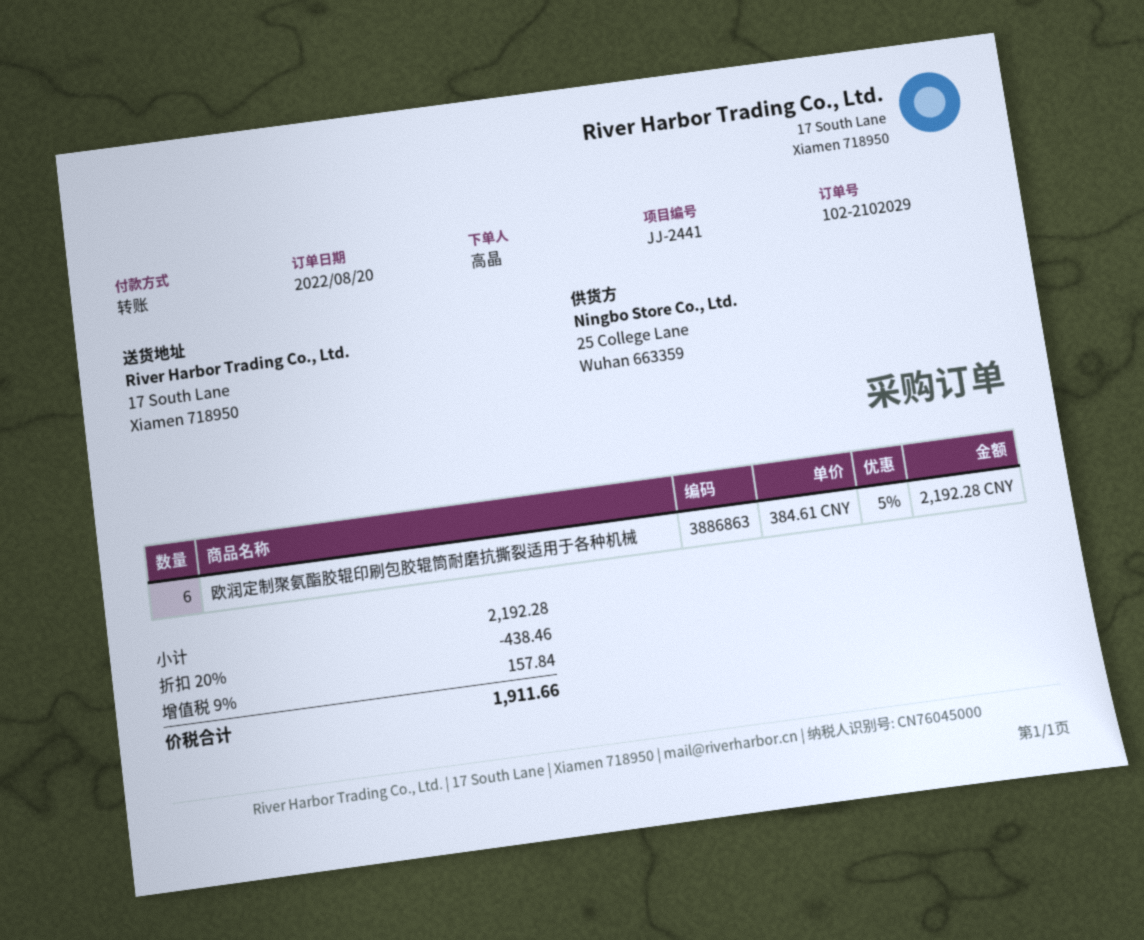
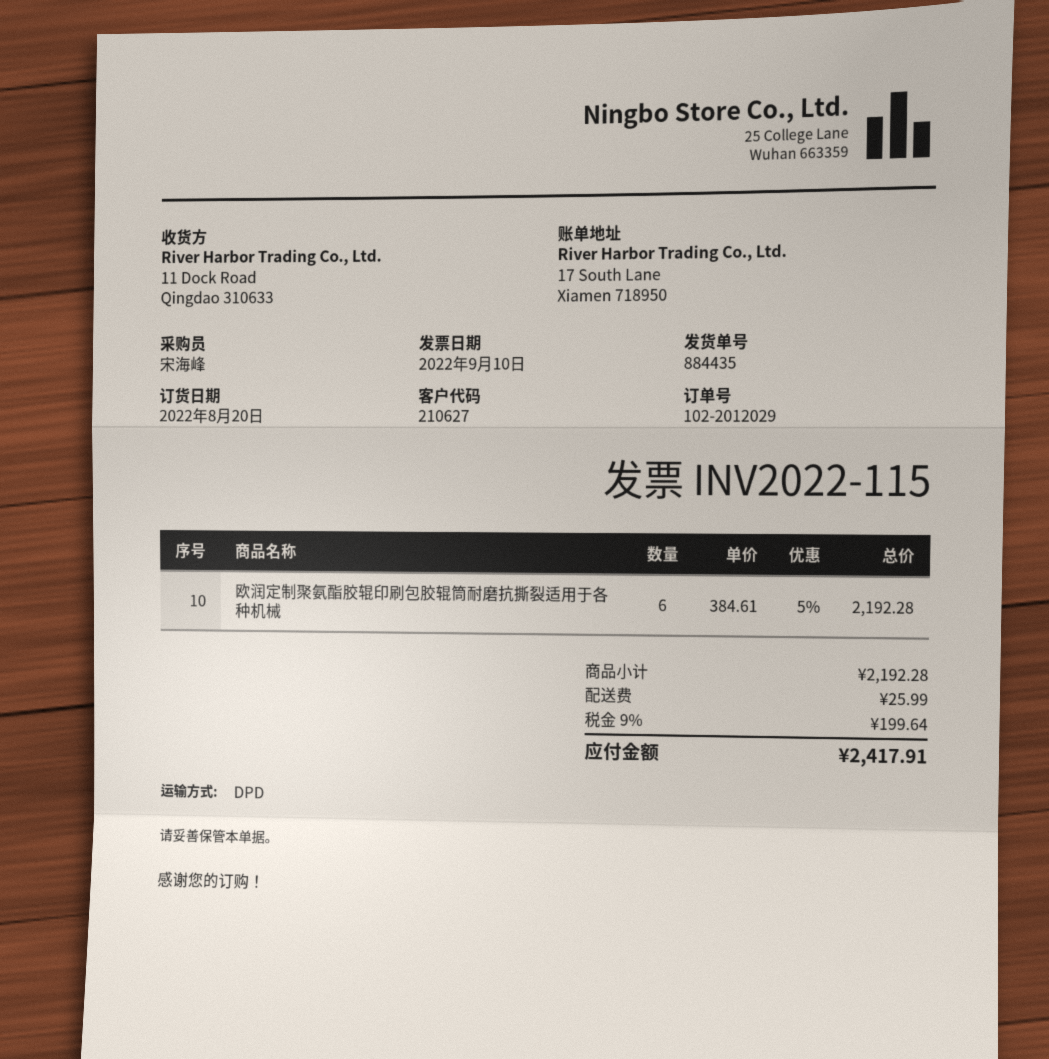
order number: 102-2102029 -> 102-2012029
ordered by: 高晶 -> 宋海峰
ship to: 17 South Lane, Xiamen 718950 -> 11 Dock Road, Qingdao 310633
discount: 20% = 438.46 -> none
shipping: none -> 25.99
tax: 9% = 157.84 -> 9% = 199.64
total: 1911.66 -> 2417.91

